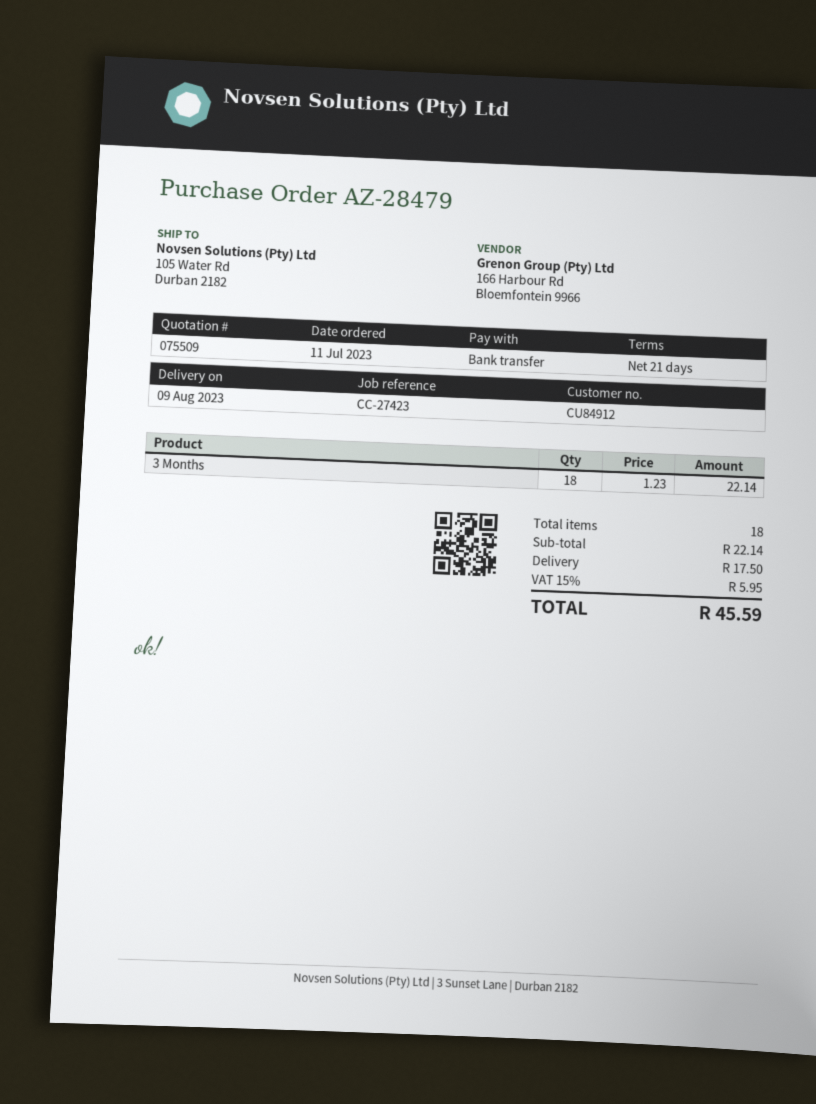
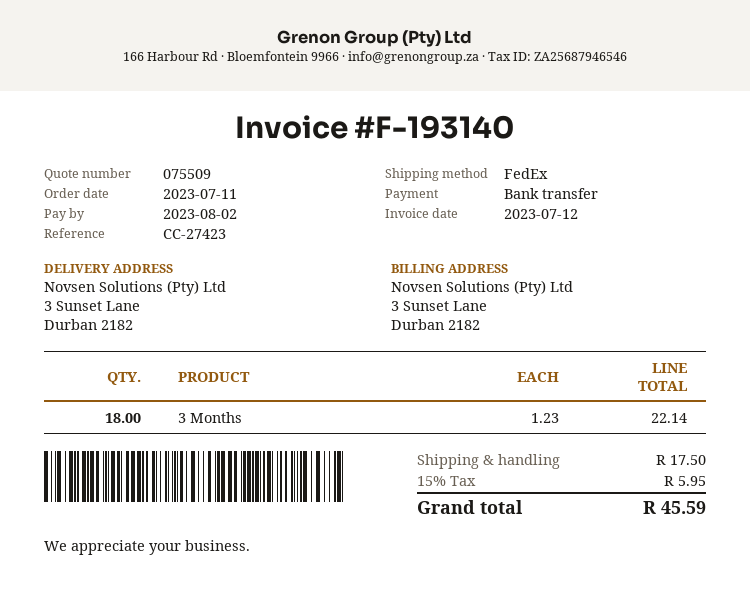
ship to: 105 Water Rd, Durban 2182 -> 3 Sunset Lane, Durban 2182

